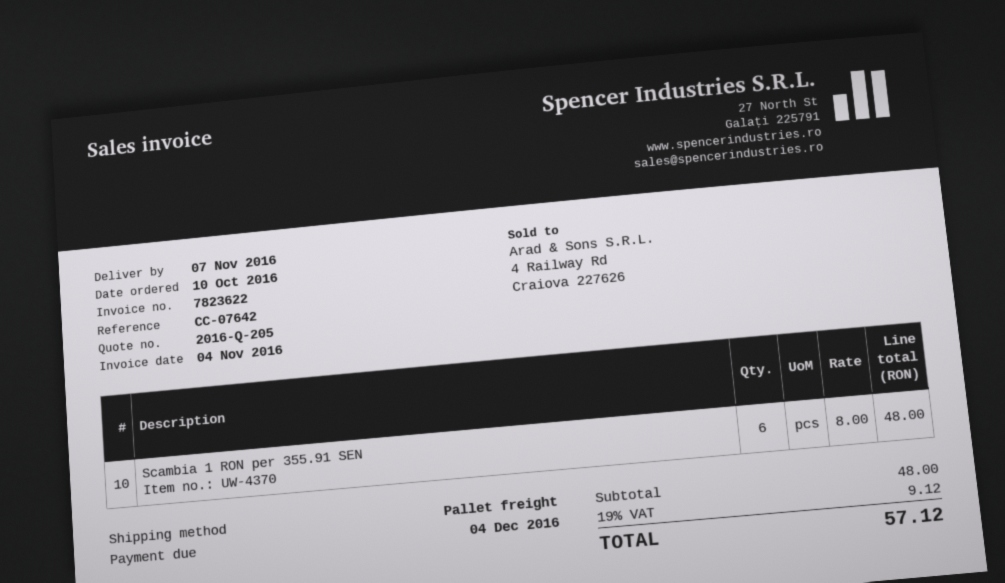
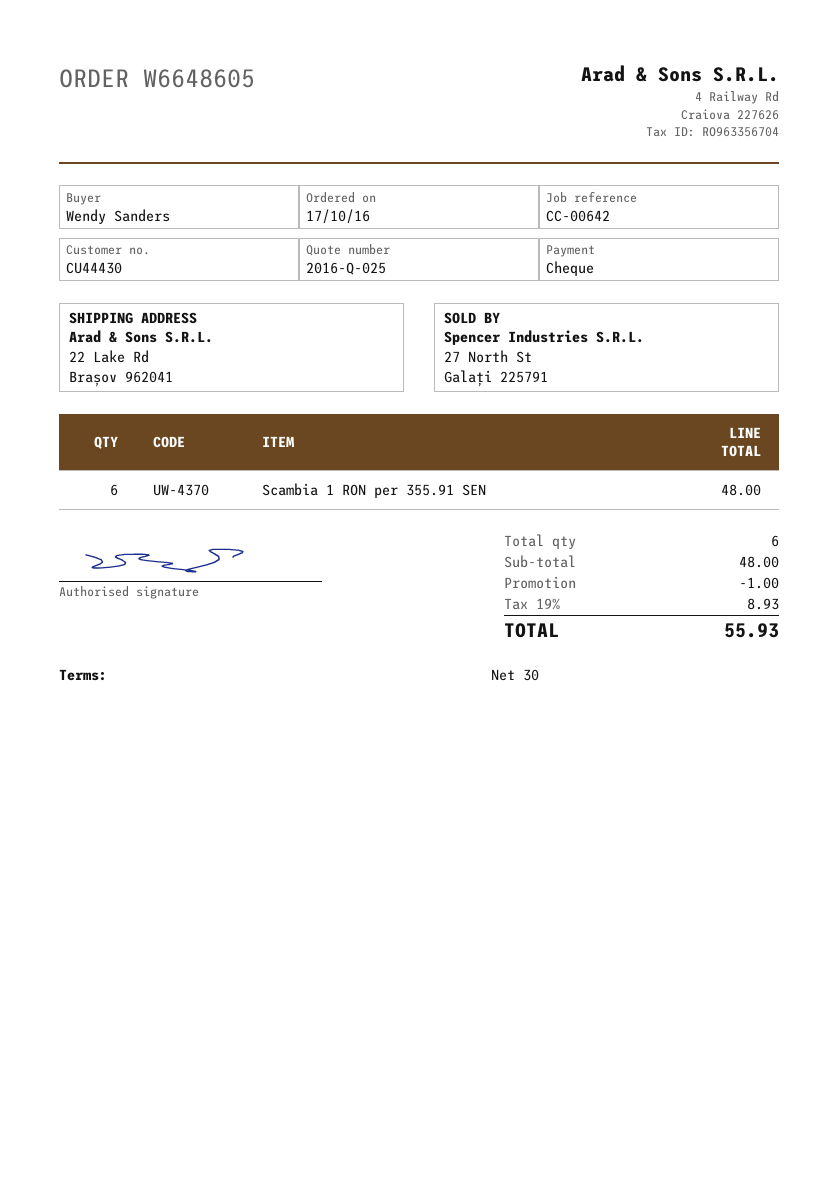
quote number: 2016-Q-205 -> 2016-Q-025
order date: 2016-10-10 -> 2016-10-17
reference: CC-07642 -> CC-00642
discount: none -> 1.00
tax: 19% = 9.12 -> 19% = 8.93
total: 57.12 -> 55.93

